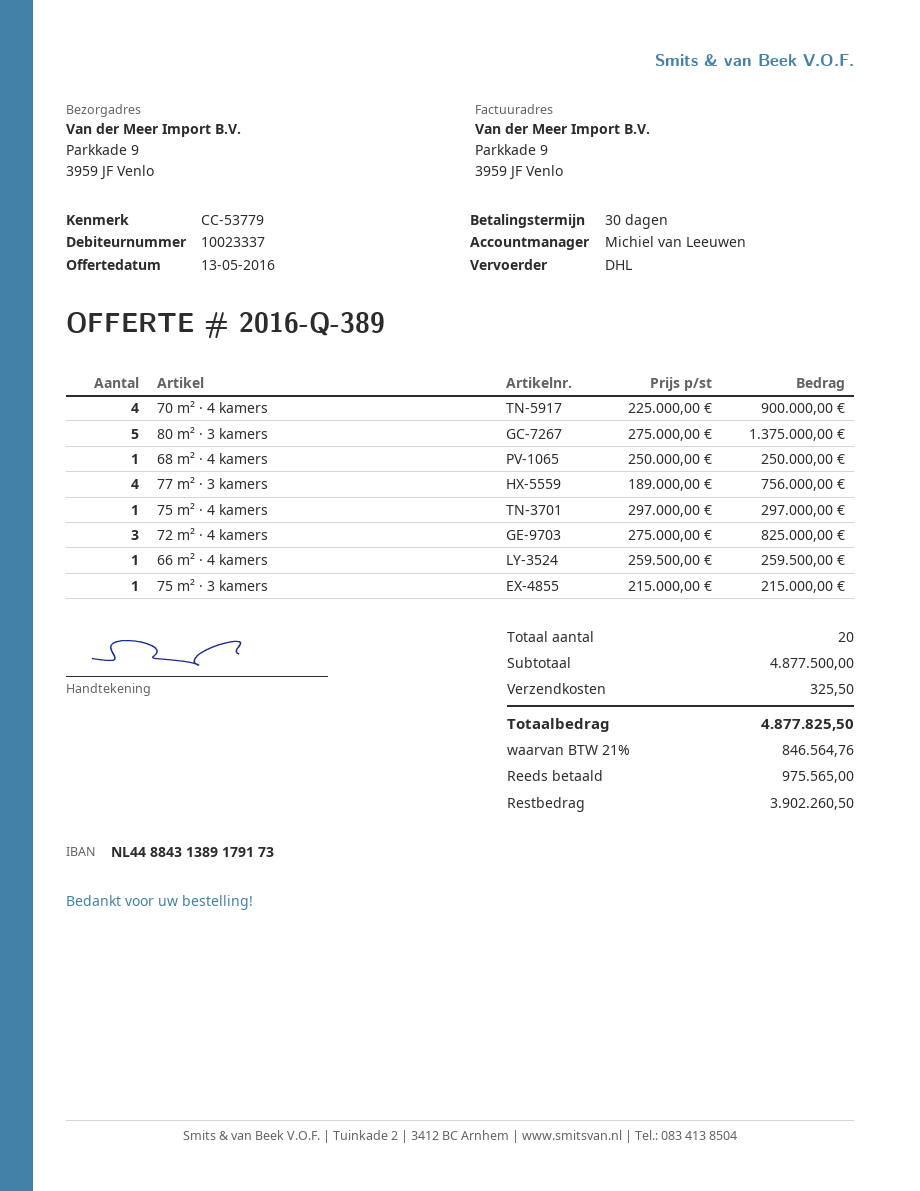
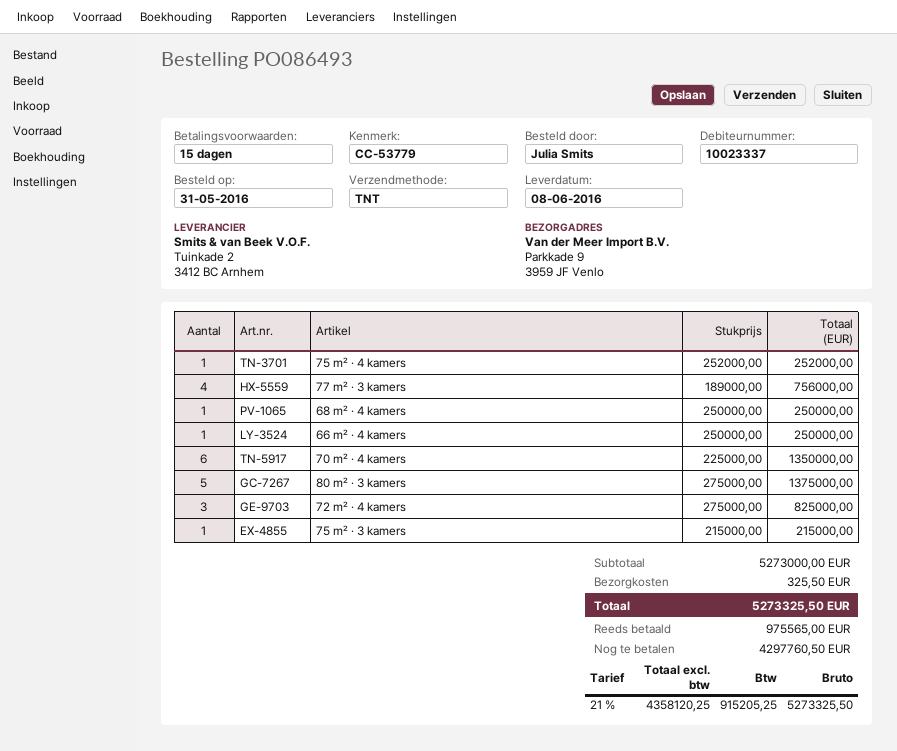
payment terms: 30 days -> 15 days
shipping method: DHL -> TNT
70 m² · 4 kamers: 4 x 225000.00 = 900000.00 -> 6 x 225000.00 = 1350000.00
75 m² · 4 kamers: 1 x 297000.00 = 297000.00 -> 1 x 252000.00 = 252000.00
66 m² · 4 kamers: 1 x 259500.00 = 259500.00 -> 1 x 250000.00 = 250000.00
subtotal: 4877500.00 -> 5273000.00
tax: 21% = 846564.76 -> 21% = 915205.25
total: 4877825.50 -> 5273325.50
balance: 3902260.50 -> 4297760.50

